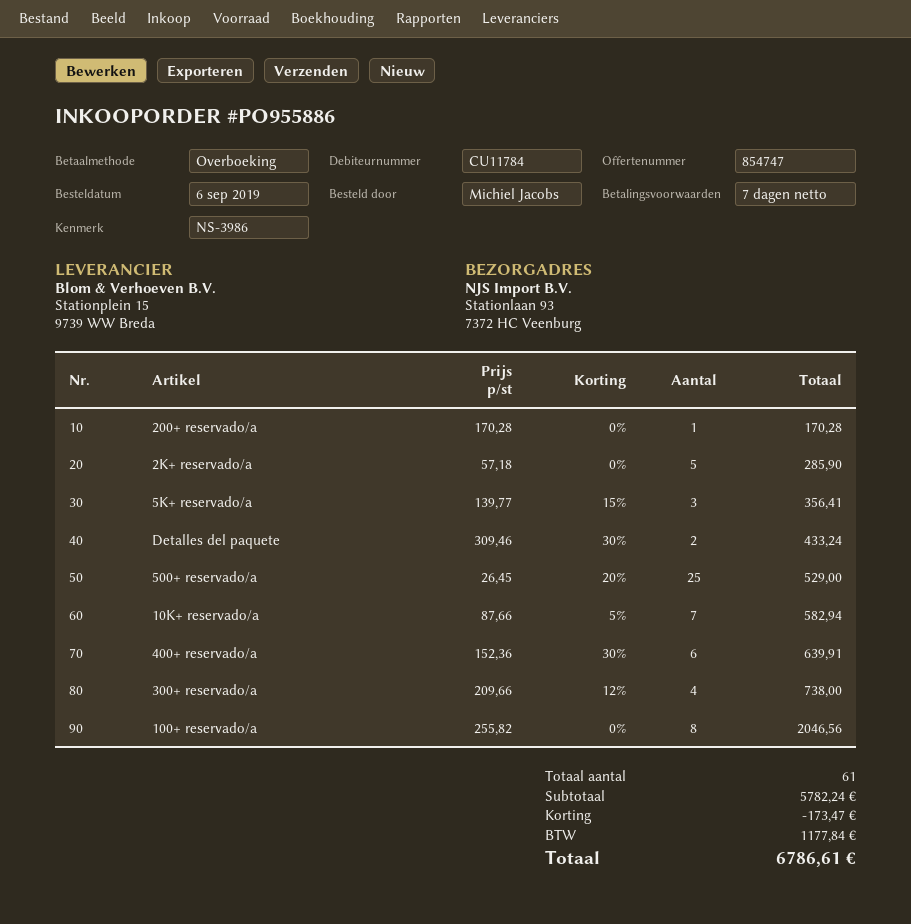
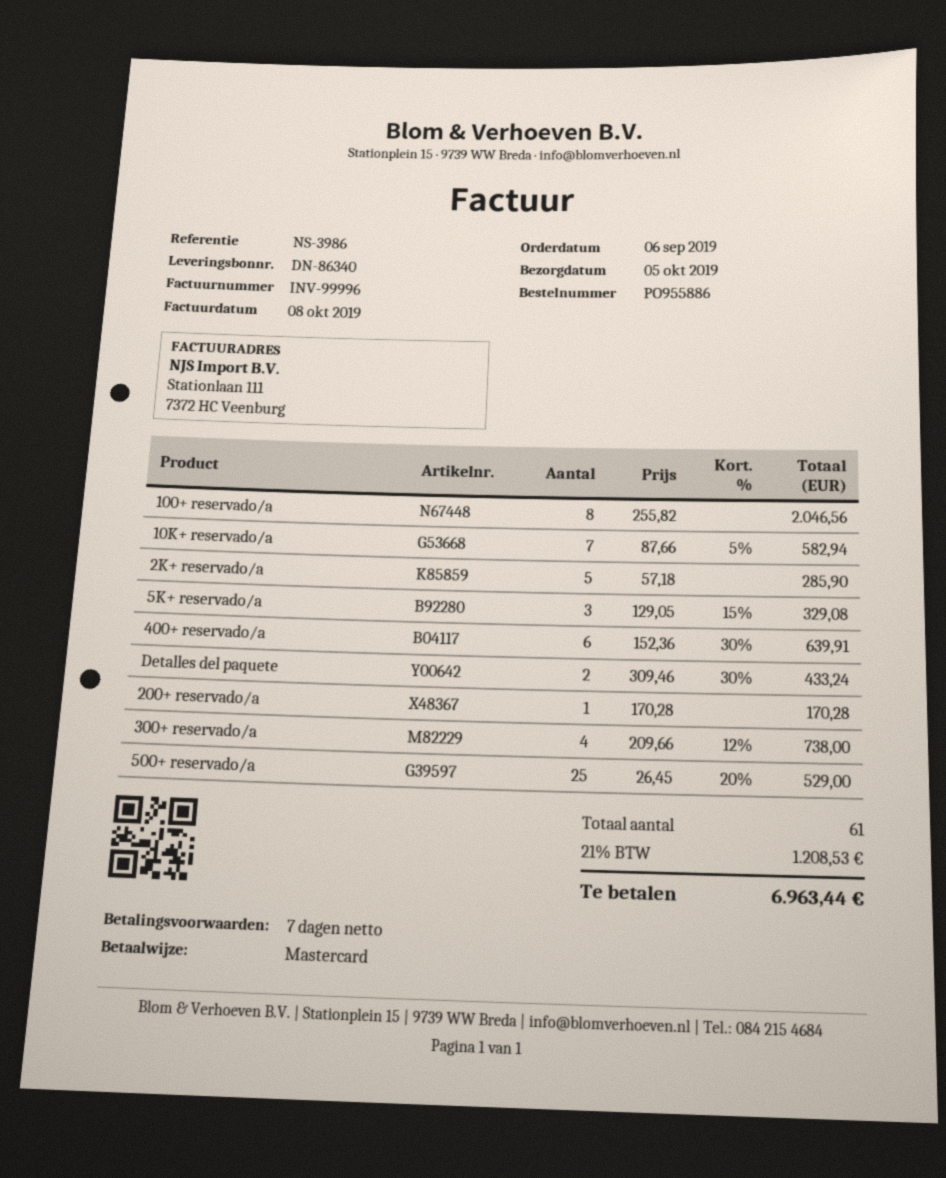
payment method: bank transfer -> Mastercard
5K+ reservado/a: 3 x 139.77 - 15% = 356.41 -> 3 x 129.05 - 15% = 329.08
discount: 173.47 -> none
tax: 1177.84 -> 1208.53
total: 6786.61 -> 6963.44

